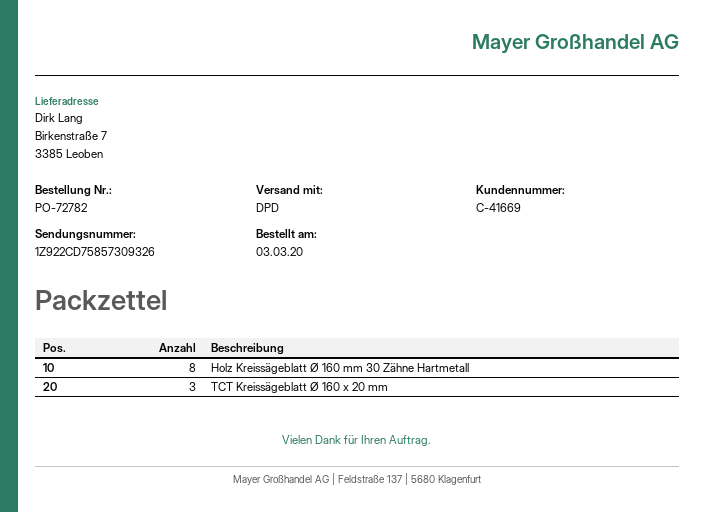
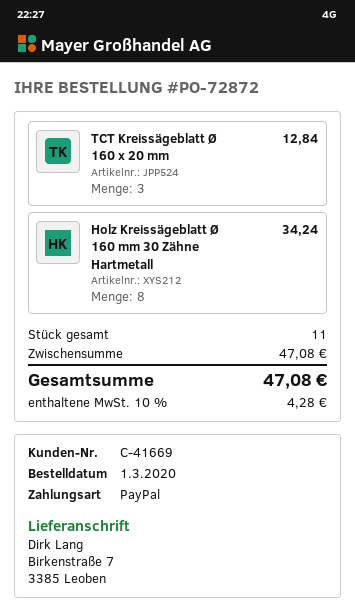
order number: PO-72782 -> PO-72872
order date: 2020-03-03 -> 2020-03-01

